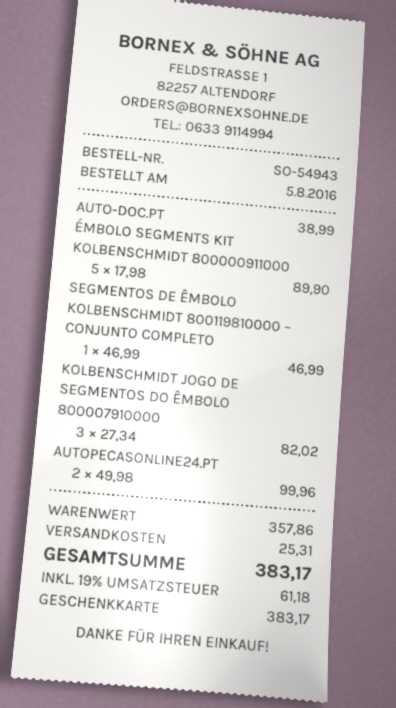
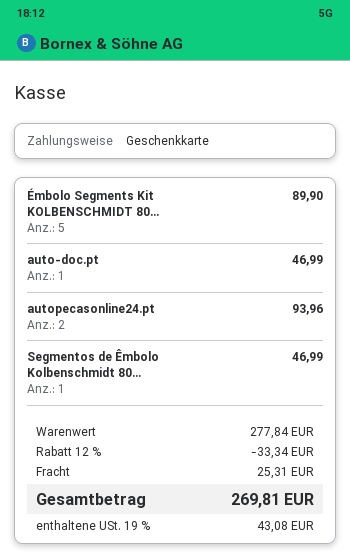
AUTO-DOC.PT: 1 for 38.99 -> 1 for 46.99
KOLBENSCHMIDT JOGO DE SEGMENTOS DO ÊMBOLO 800007910000: 3 for 82.02 -> none
AUTOPECASONLINE24.PT: 2 for 99.96 -> 2 for 93.96
subtotal: 357.86 -> 277.84
discount: none -> 12% = 33.34
tax: 19% = 61.18 -> 19% = 43.08
total: 383.17 -> 269.81

